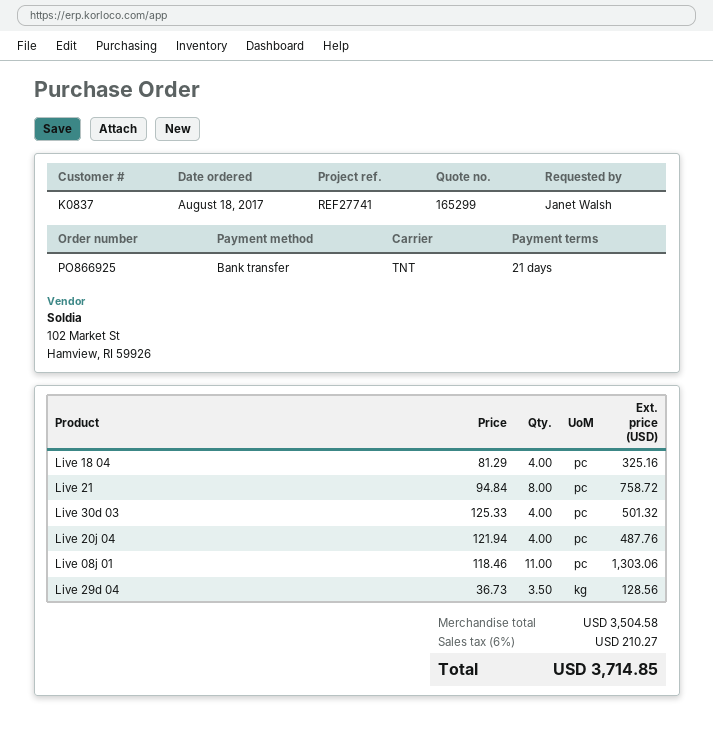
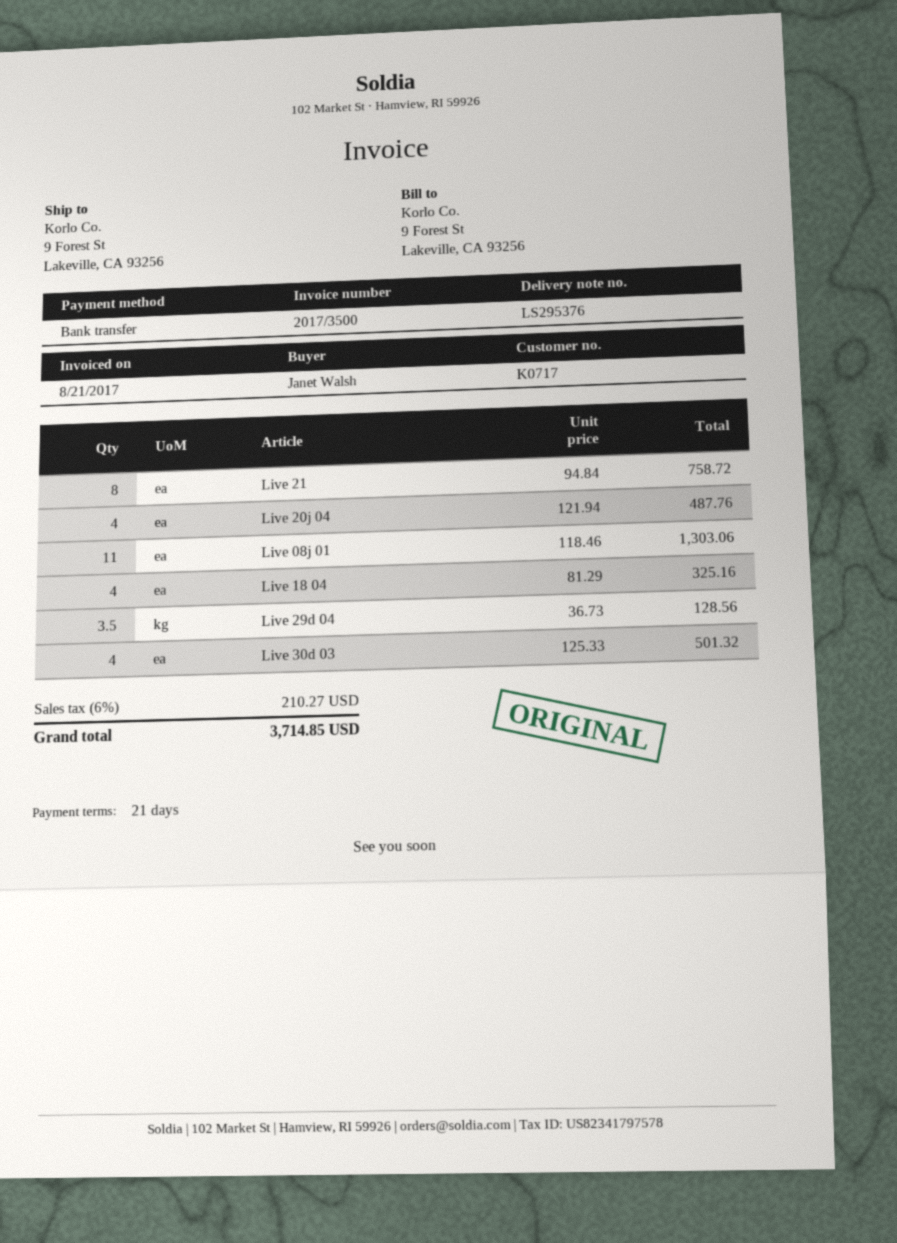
customer number: K0837 -> K0717

